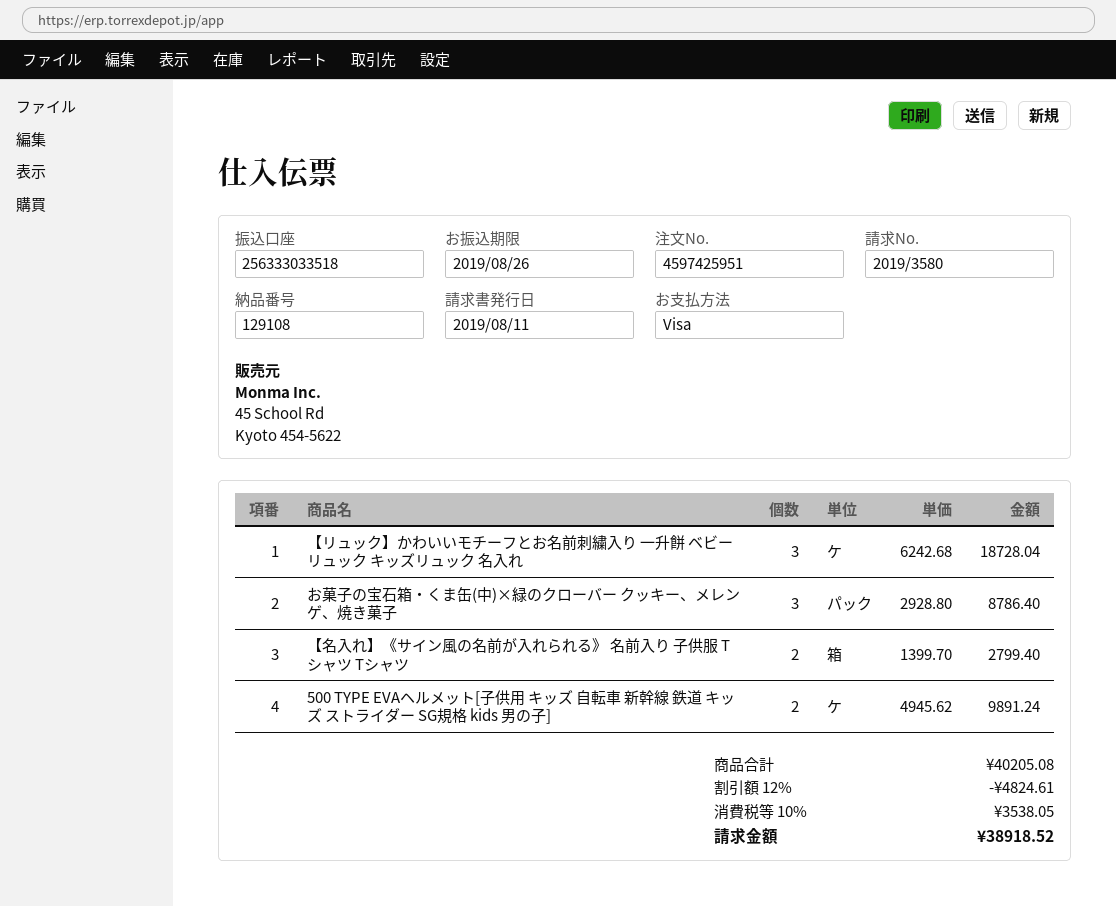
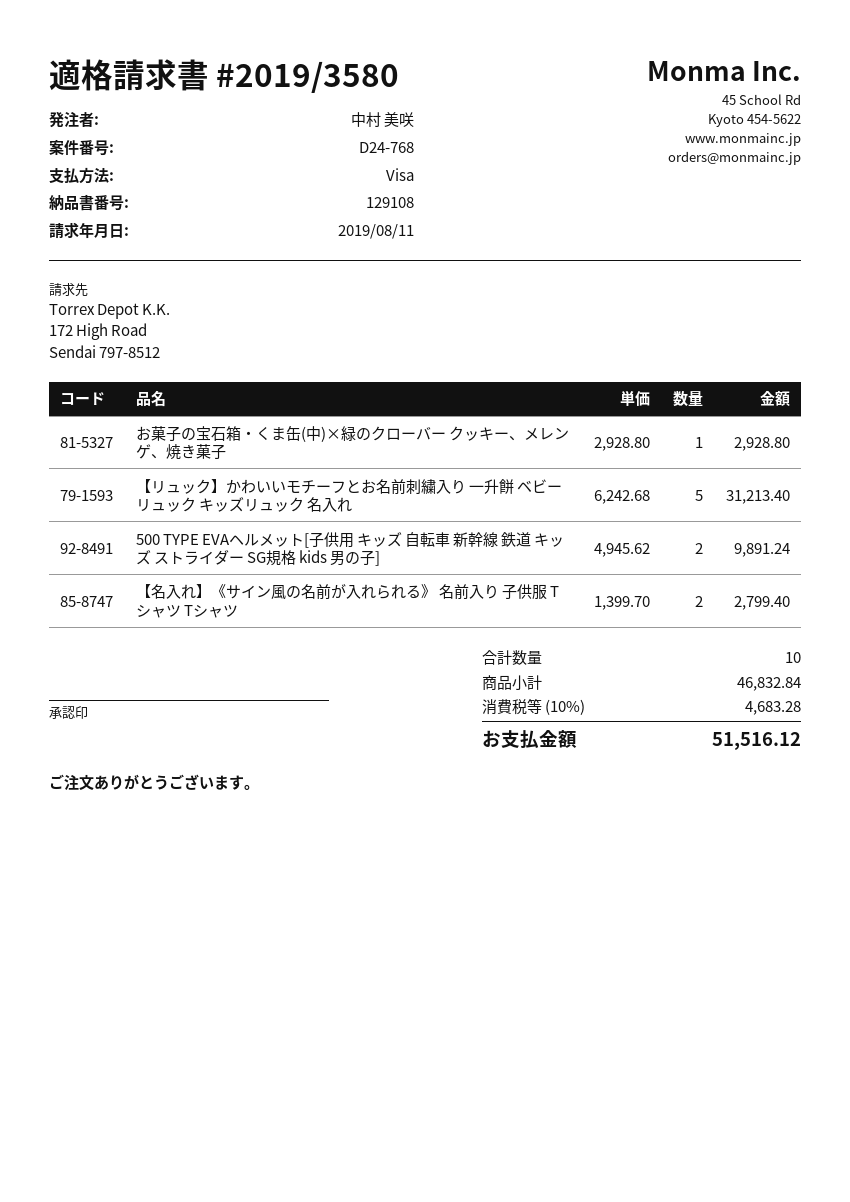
【リュック】かわいいモチーフとお名前刺繍入り 一升餅 ベビーリュック キッズリュック 名入れ: 3 x 6242.68 = 18728.04 -> 5 x 6242.68 = 31213.40
お菓子の宝石箱・くま缶(中)×緑のクローバー クッキー、メレンゲ、焼き菓子: 3 x 2928.80 = 8786.40 -> 1 x 2928.80 = 2928.80
subtotal: 40205.08 -> 46832.84
discount: 12% = 4824.61 -> none
tax: 10% = 3538.05 -> 10% = 4683.28
total: 38918.52 -> 51516.12

